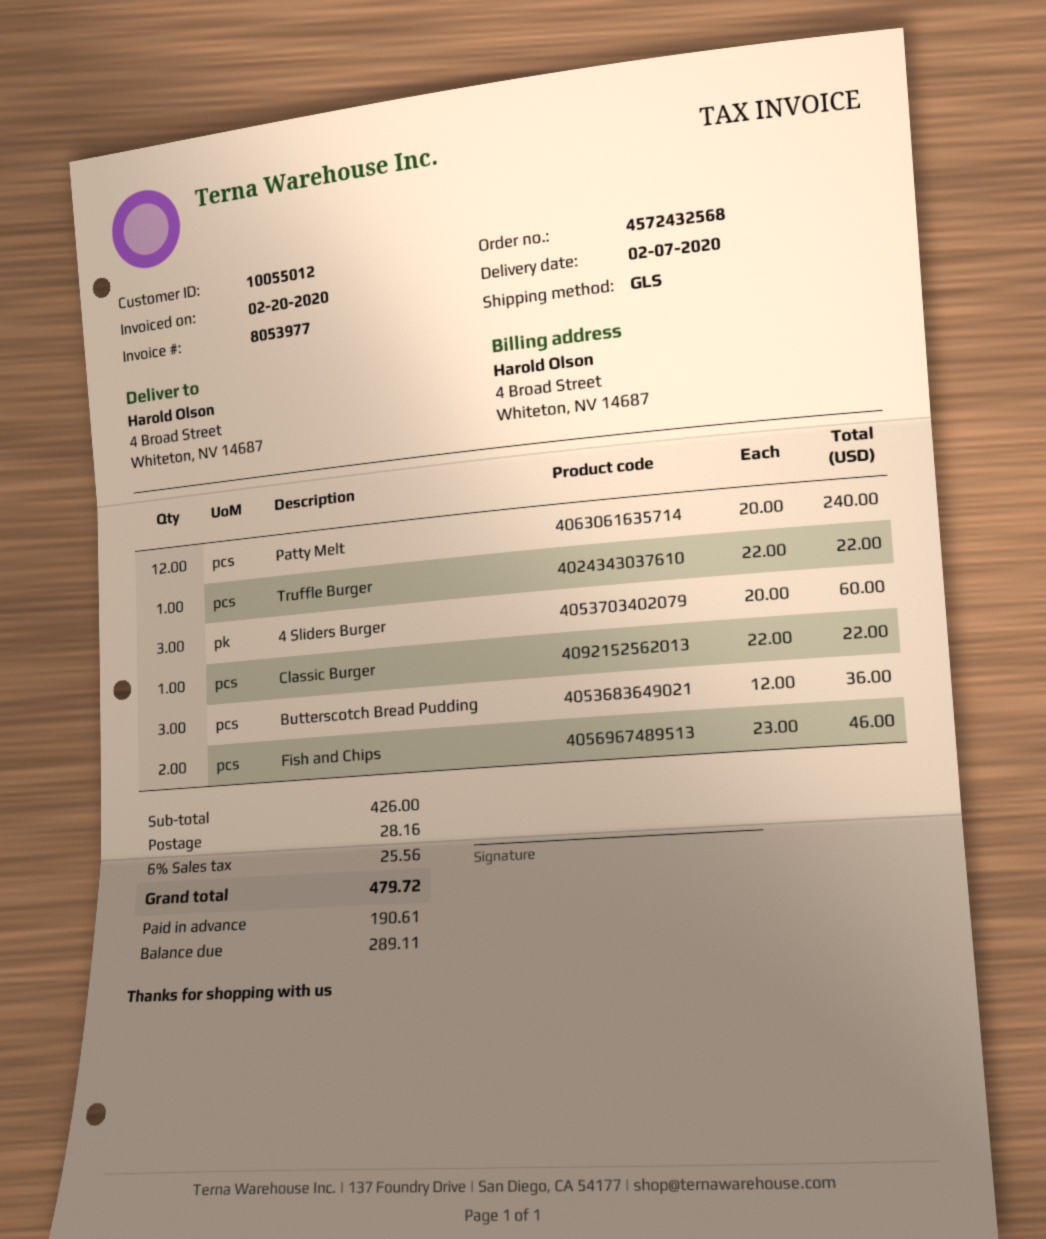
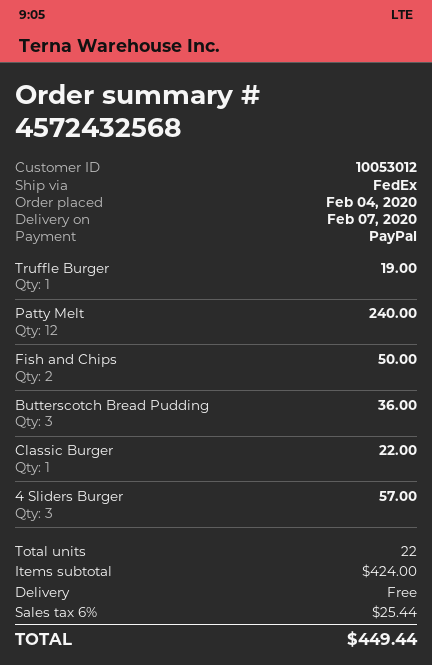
customer number: 10055012 -> 10053012
shipping method: GLS -> FedEx
Truffle Burger: 1 for 22.00 -> 1 for 19.00
4 Sliders Burger: 3 for 60.00 -> 3 for 57.00
Fish and Chips: 2 for 46.00 -> 2 for 50.00
subtotal: 426.00 -> 424.00
shipping: 28.16 -> 0.00
tax: 6% = 25.56 -> 6% = 25.44
total: 479.72 -> 449.44

